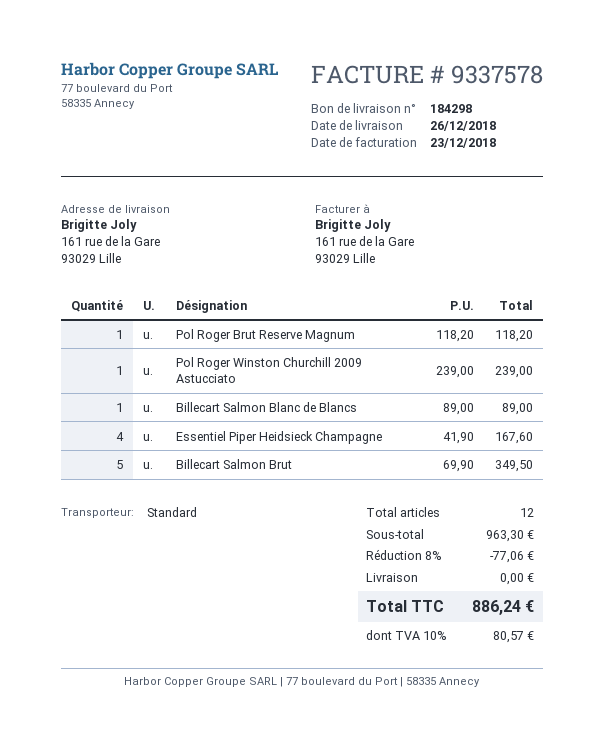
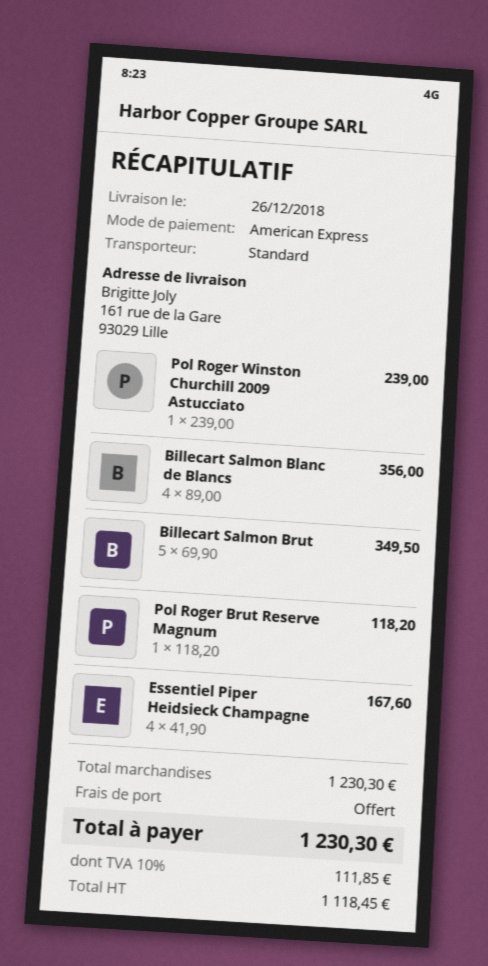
Billecart Salmon Blanc de Blancs: 1 x 89.00 = 89.00 -> 4 x 89.00 = 356.00
subtotal: 963.30 -> 1230.30
discount: 8% = 77.06 -> none
tax: 10% = 80.57 -> 10% = 111.85
total: 886.24 -> 1230.30

